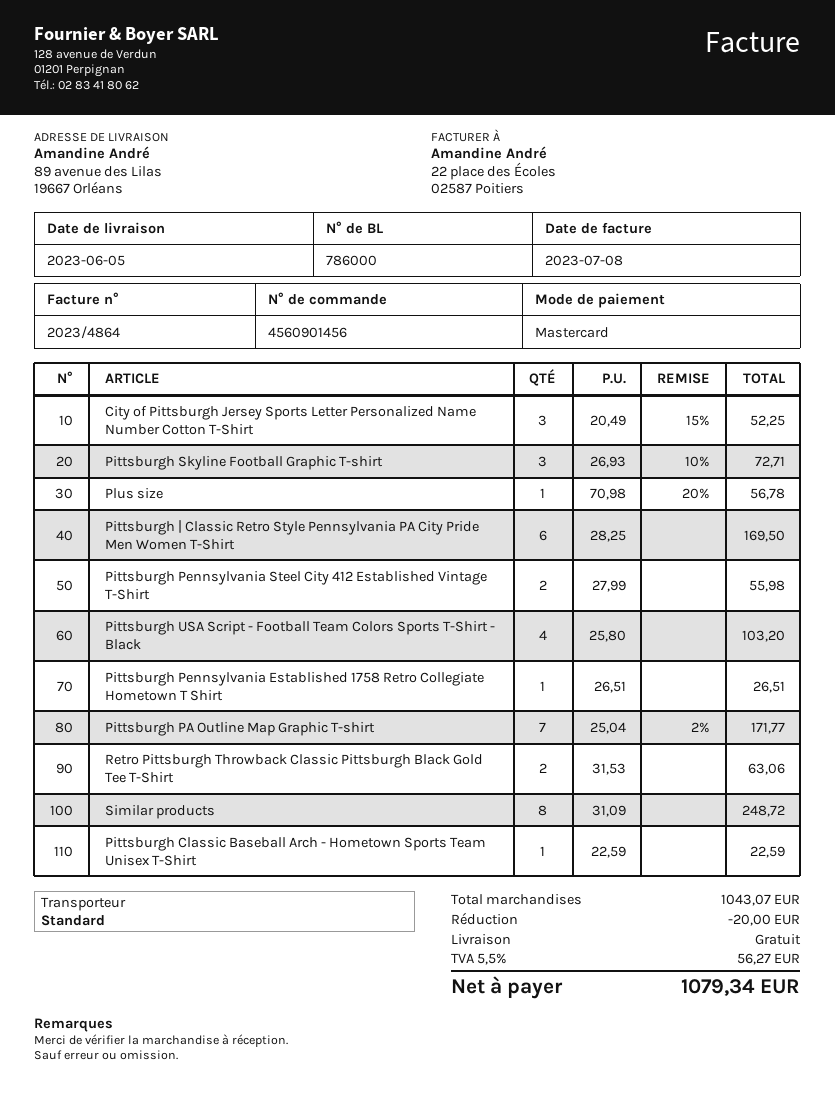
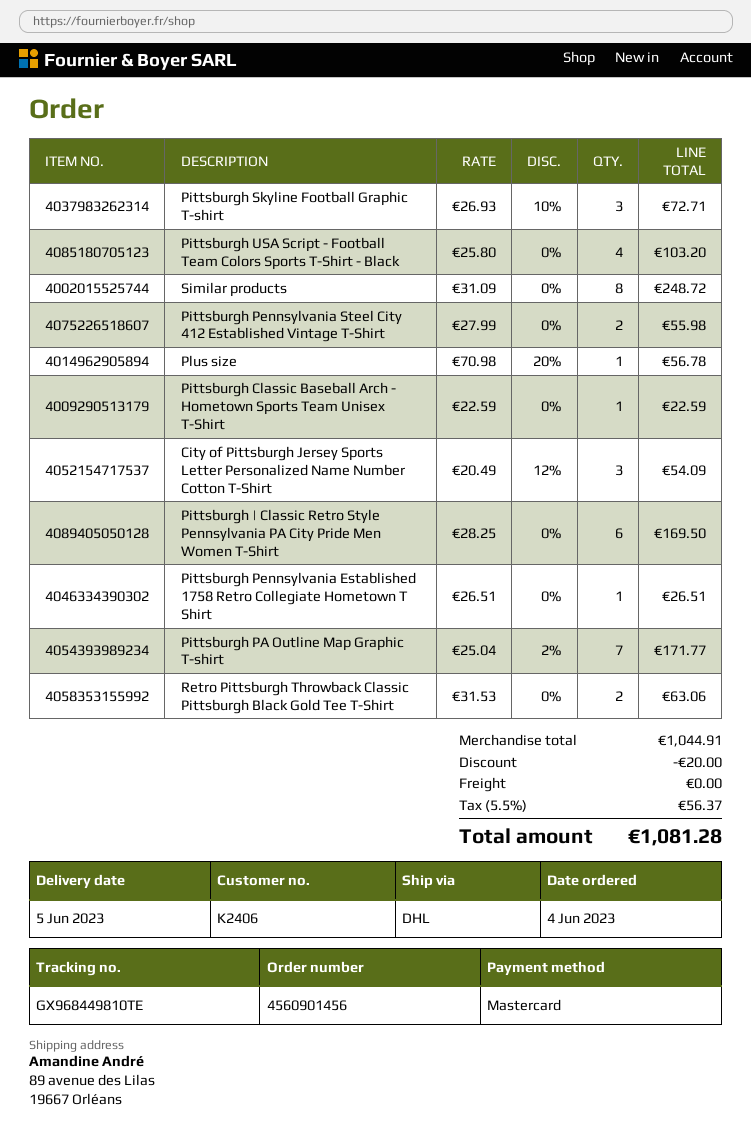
shipping method: standard -> DHL
City of Pittsburgh Jersey Sports Letter Personalized Name Number Cotton T-Shirt: 3 x 20.49 - 15% = 52.25 -> 3 x 20.49 - 12% = 54.09
subtotal: 1043.07 -> 1044.91
tax: 5.5% = 56.27 -> 5.5% = 56.37
total: 1079.34 -> 1081.28

